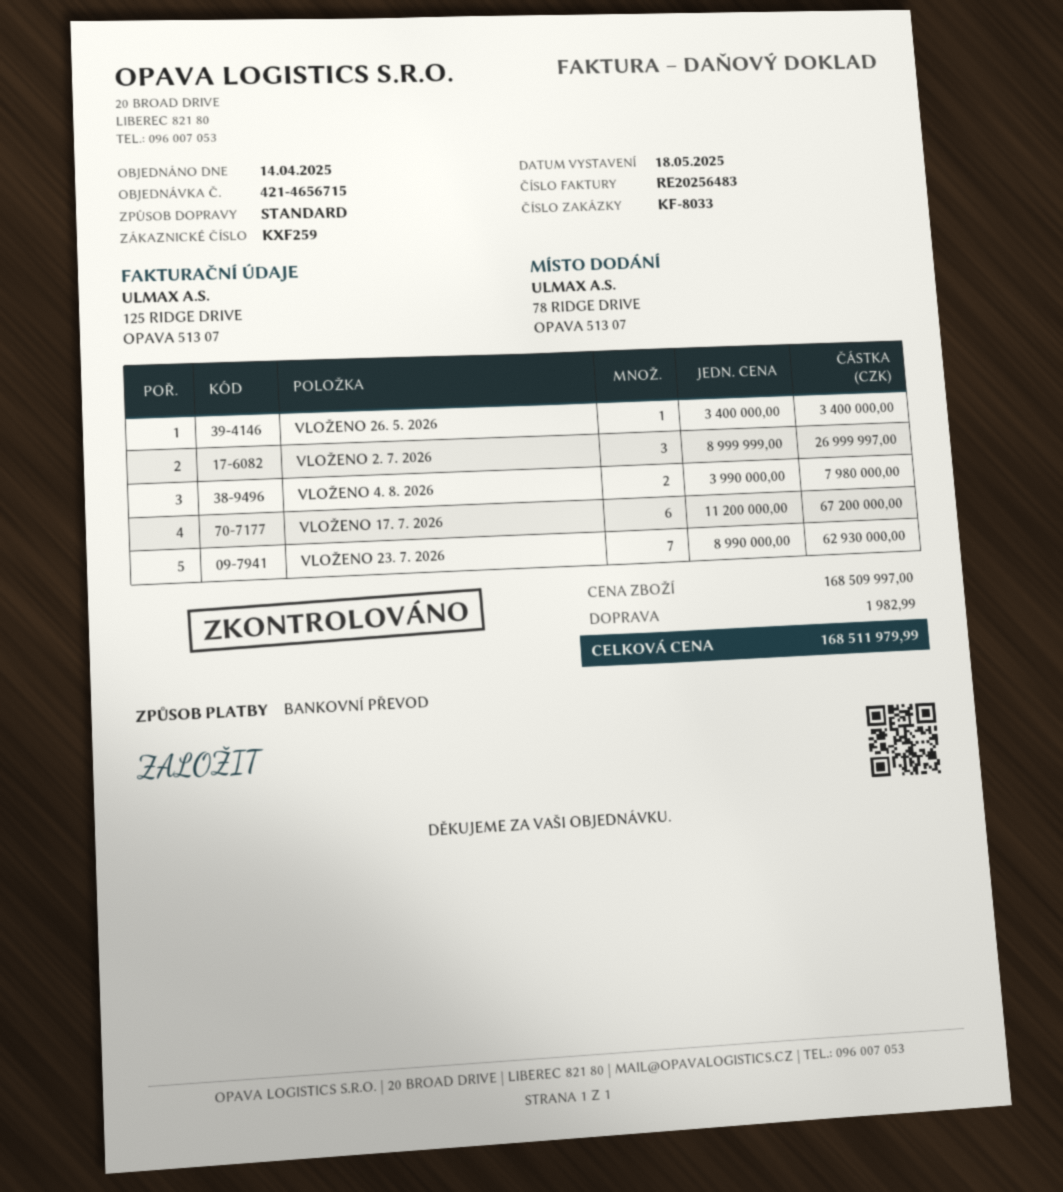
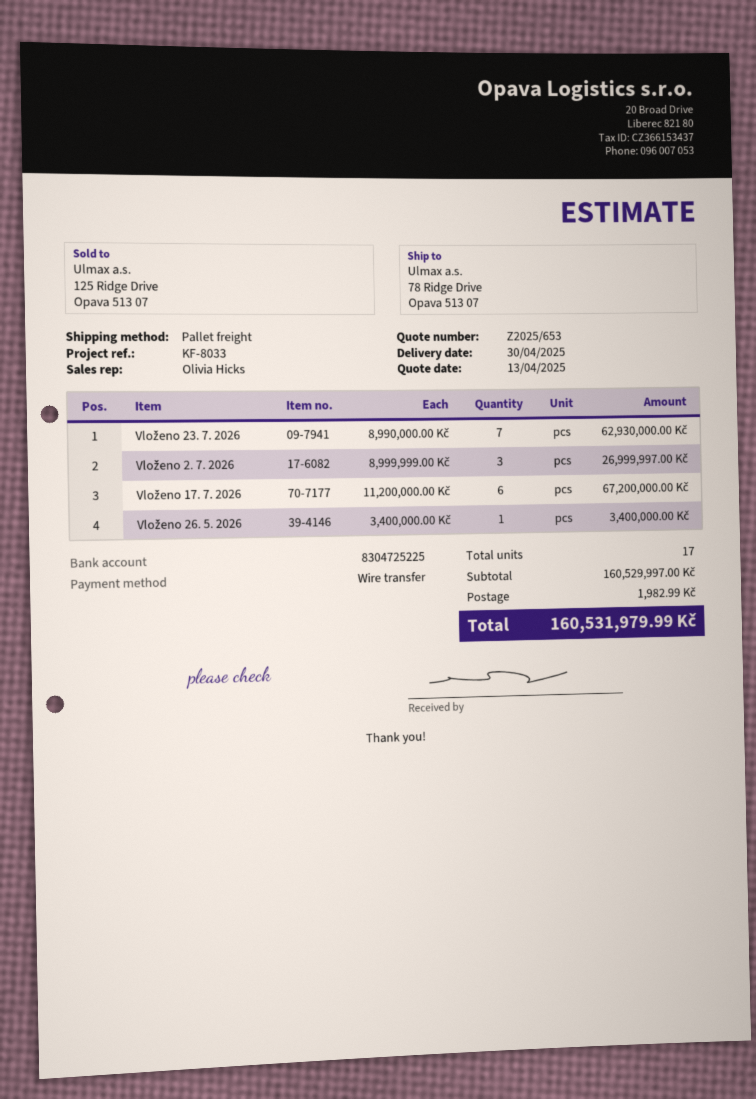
shipping method: standard -> pallet freight
VLOŽENO 4. 8. 2026: 2 x 3990000.00 = 7980000.00 -> none
subtotal: 168509997.00 -> 160529997.00
total: 168511979.99 -> 160531979.99

